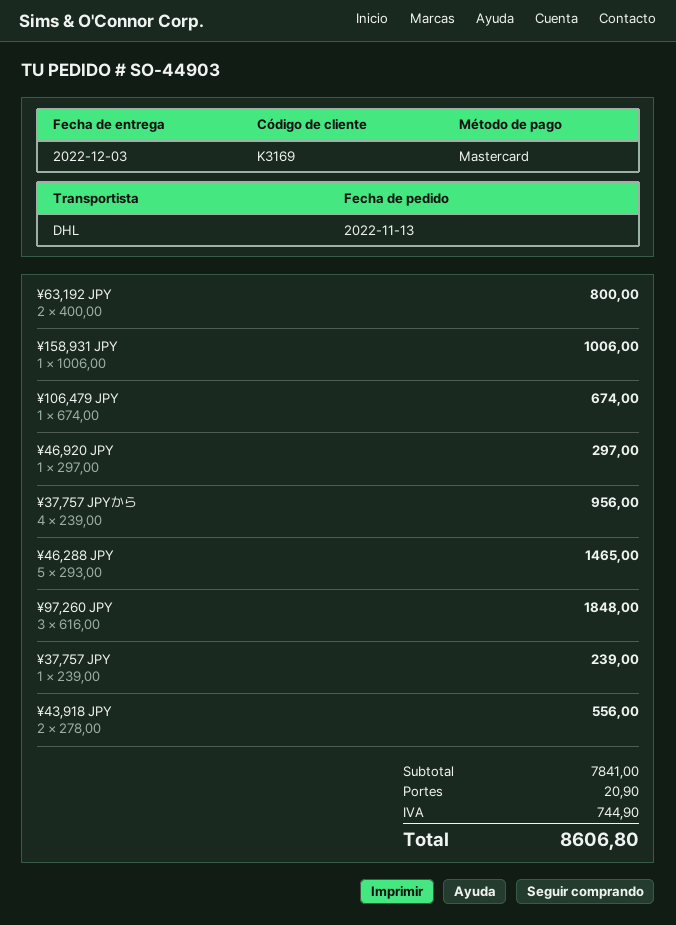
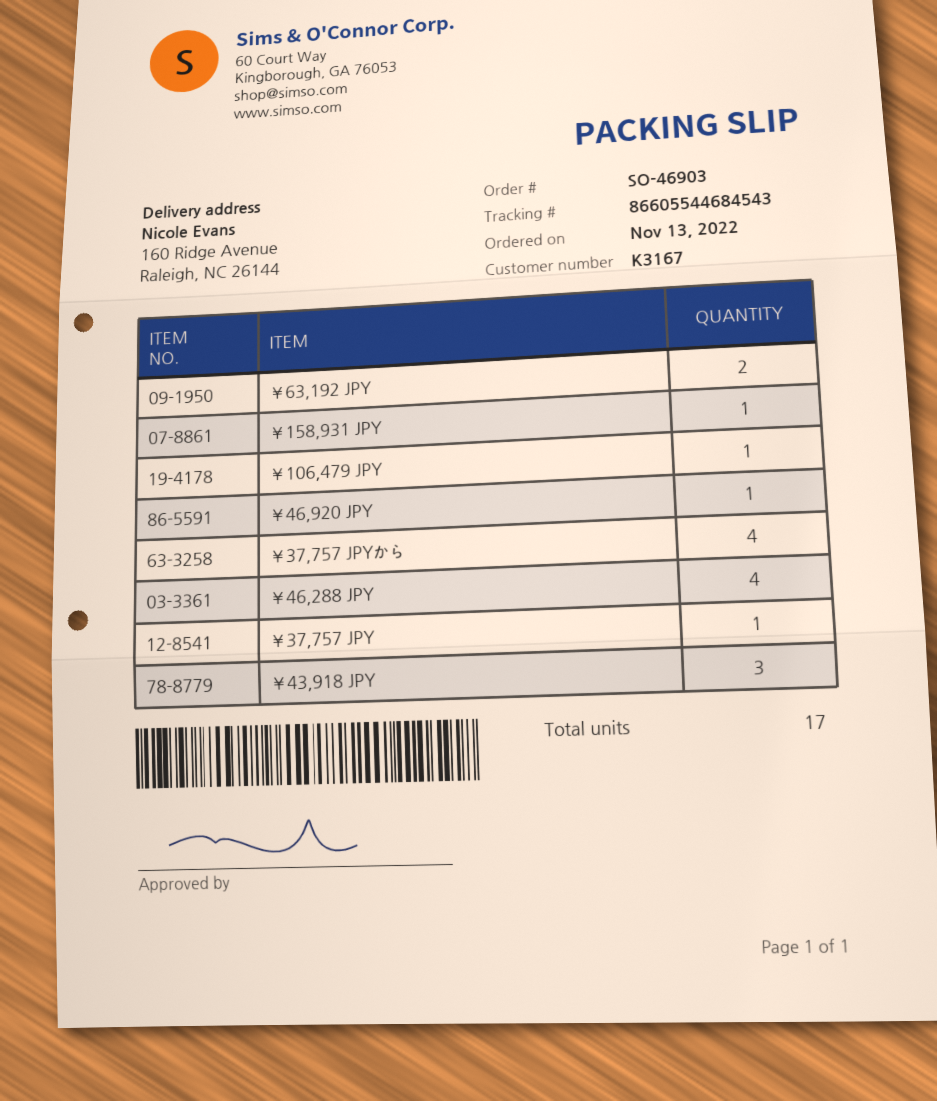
order number: SO-44903 -> SO-46903
customer number: K3169 -> K3167
¥46,288 JPY: 5 -> 4
¥97,260 JPY: 3 -> none
¥43,918 JPY: 2 -> 3

